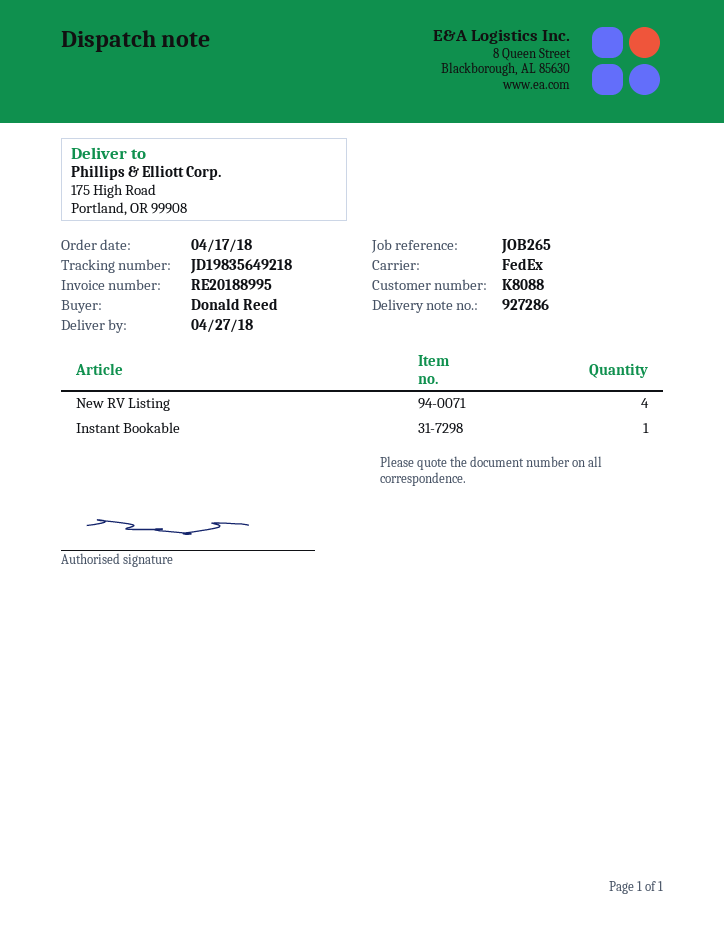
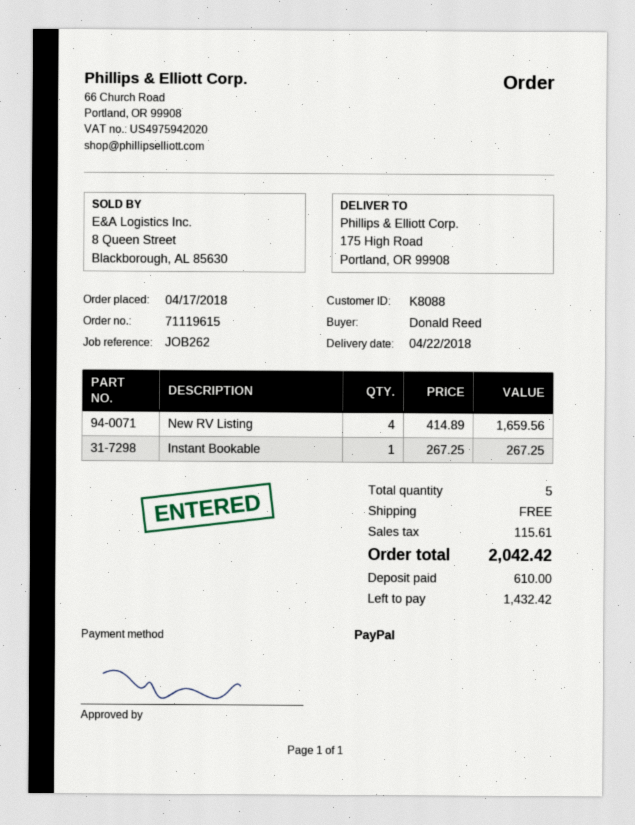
delivery date: 2018-04-27 -> 2018-04-22
reference: JOB265 -> JOB262

